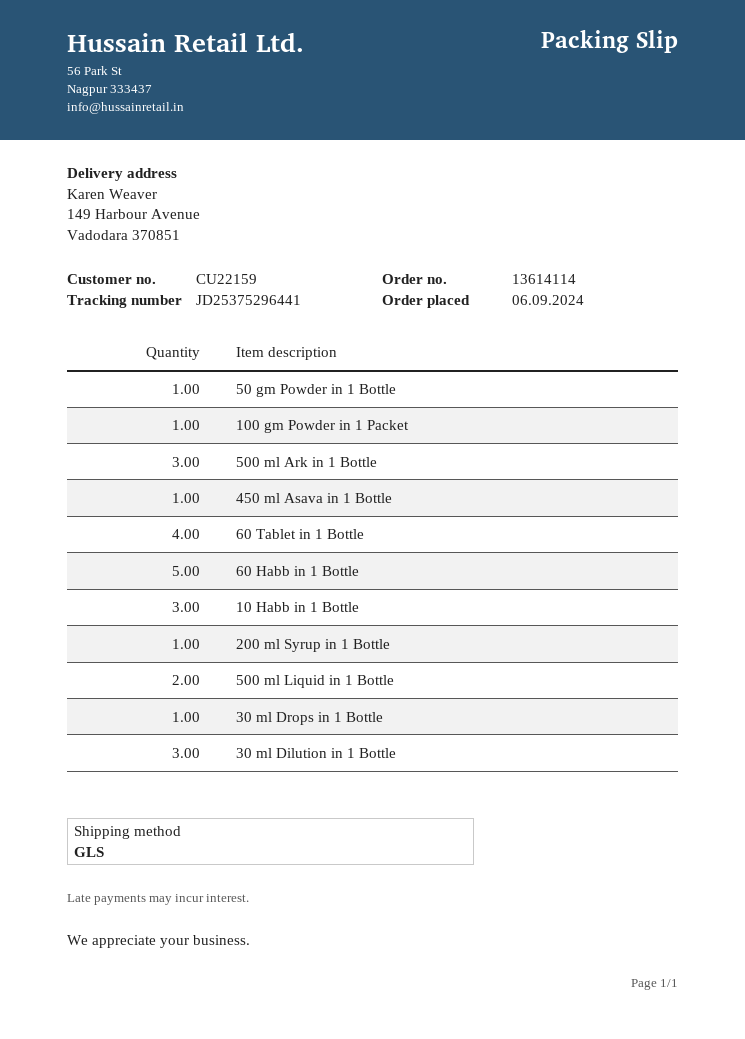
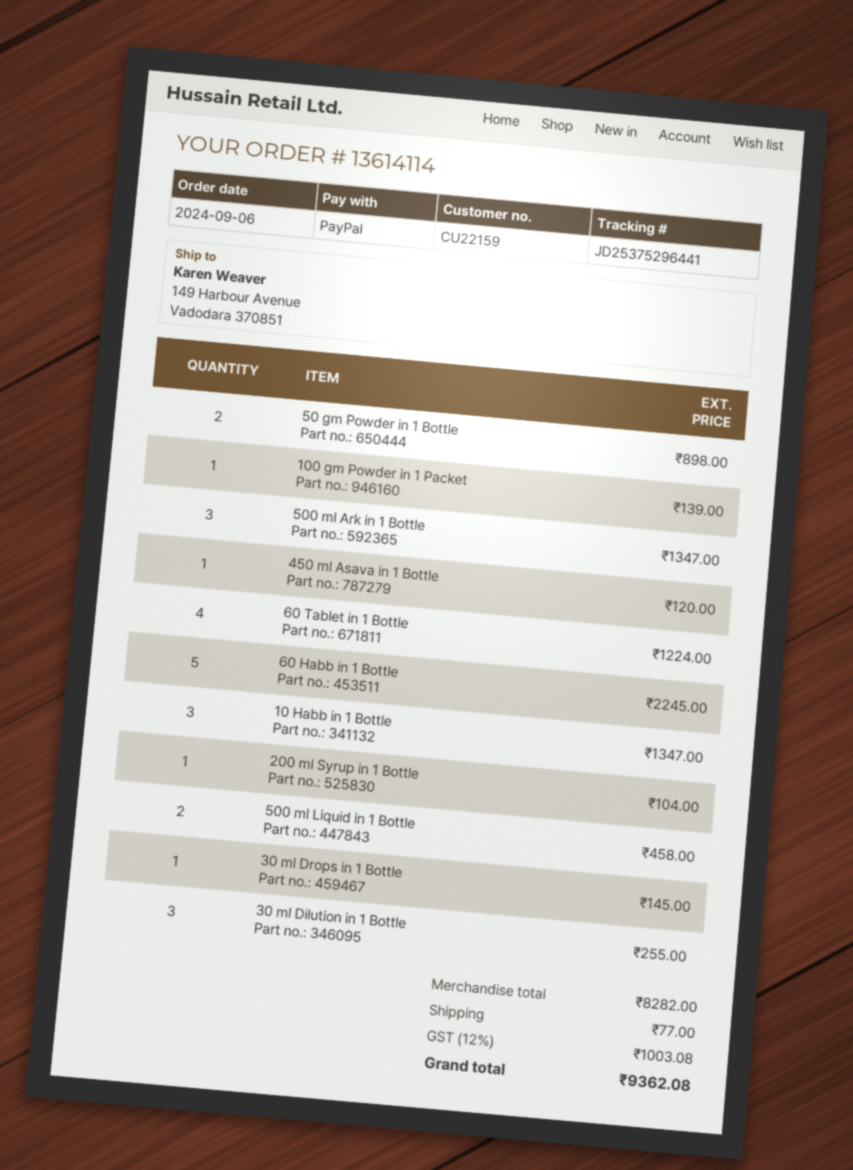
50 gm Powder in 1 Bottle: 1 -> 2

